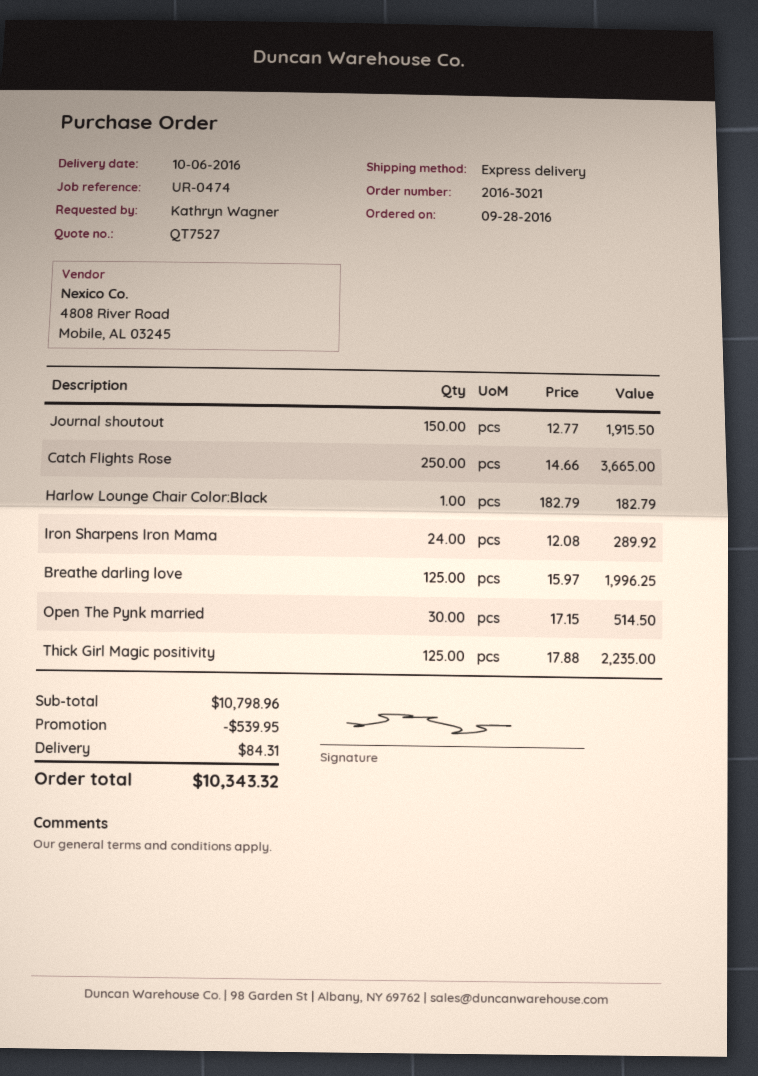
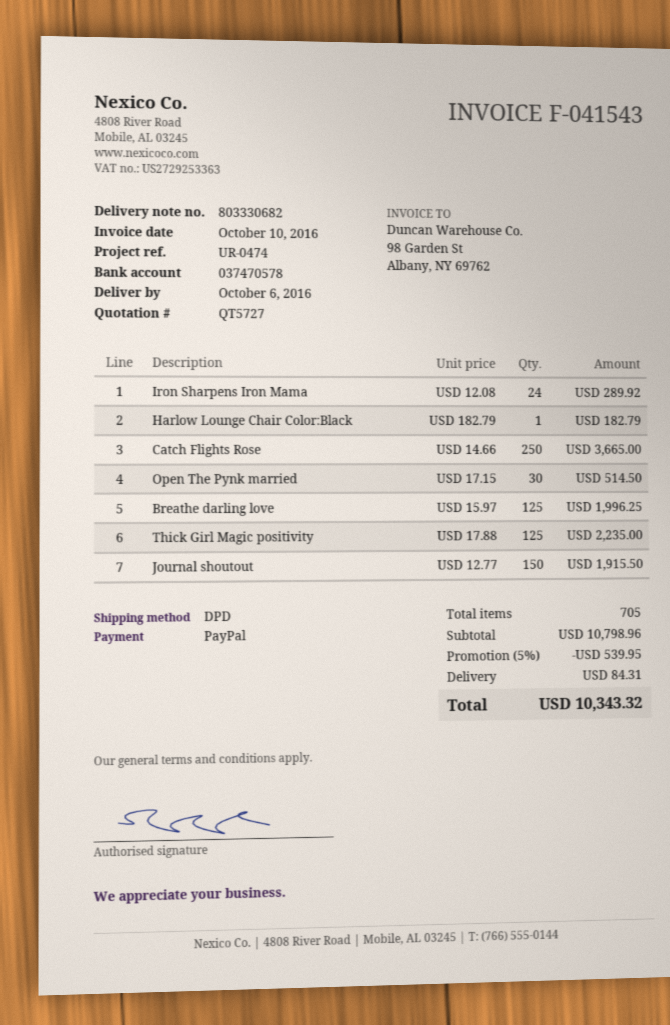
quote number: QT7527 -> QT5727
shipping method: express -> DPD

